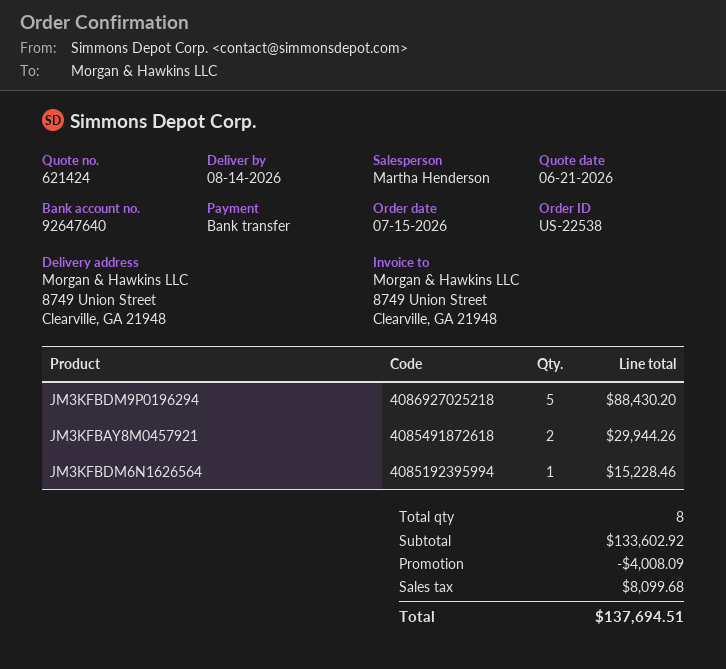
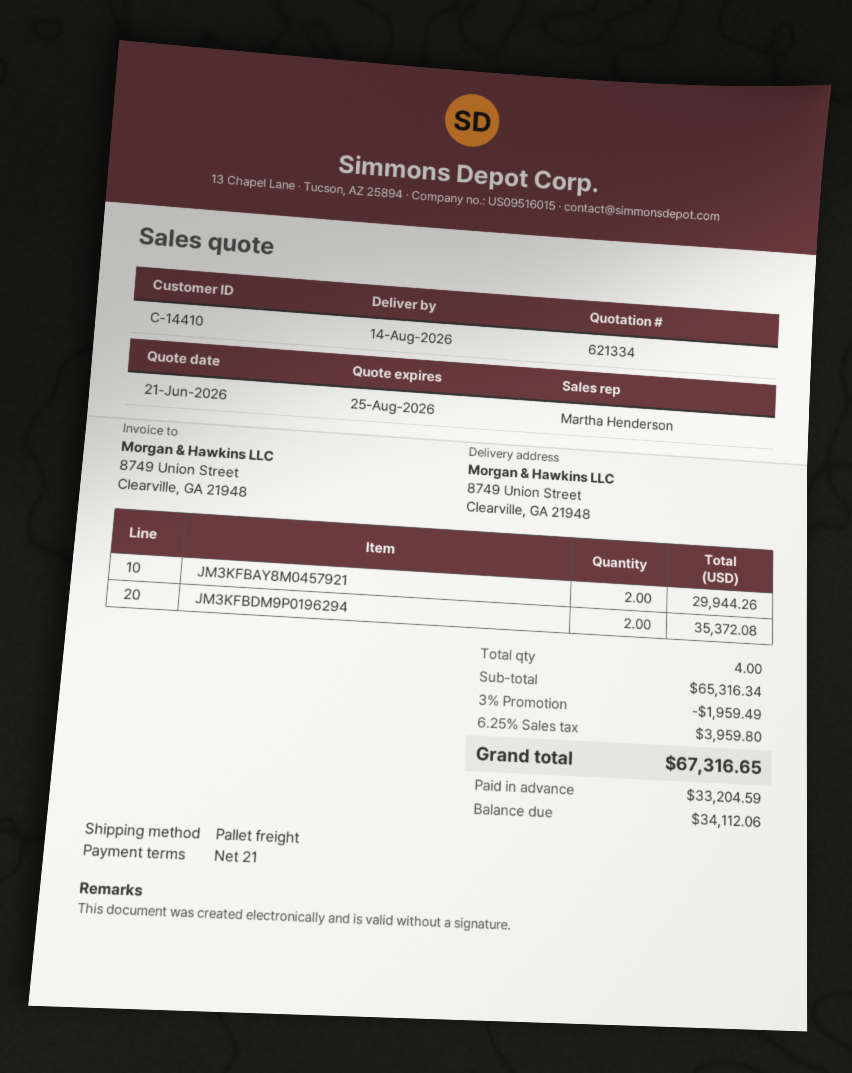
quote number: 621424 -> 621334
JM3KFBDM9P0196294: 5 for 88430.20 -> 2 for 35372.08
JM3KFBDM6N1626564: 1 for 15228.46 -> none
total quantity: 8 -> 4
subtotal: 133602.92 -> 65316.34
discount: 4008.09 -> 1959.49
tax: 8099.68 -> 3959.80
total: 137694.51 -> 67316.65

